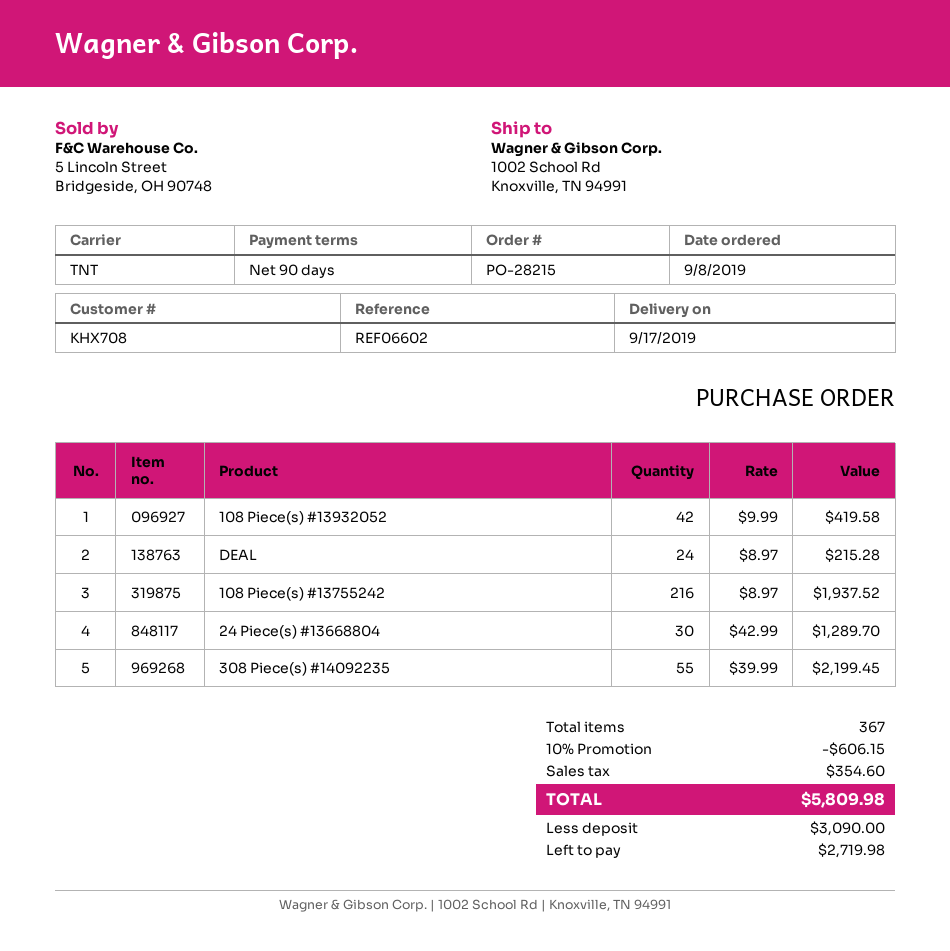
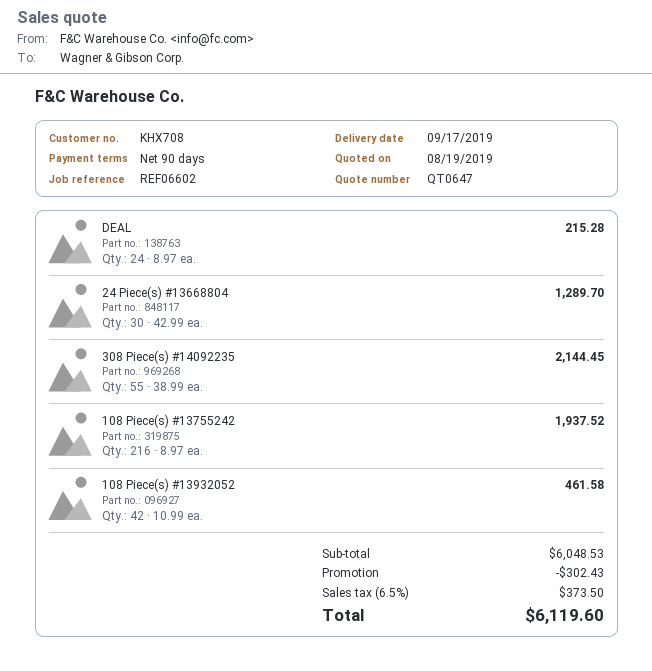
108 Piece(s) #13932052: 42 x 9.99 = 419.58 -> 42 x 10.99 = 461.58
308 Piece(s) #14092235: 55 x 39.99 = 2199.45 -> 55 x 38.99 = 2144.45
discount: 606.15 -> 302.43
tax: 354.60 -> 373.50
total: 5809.98 -> 6119.60

